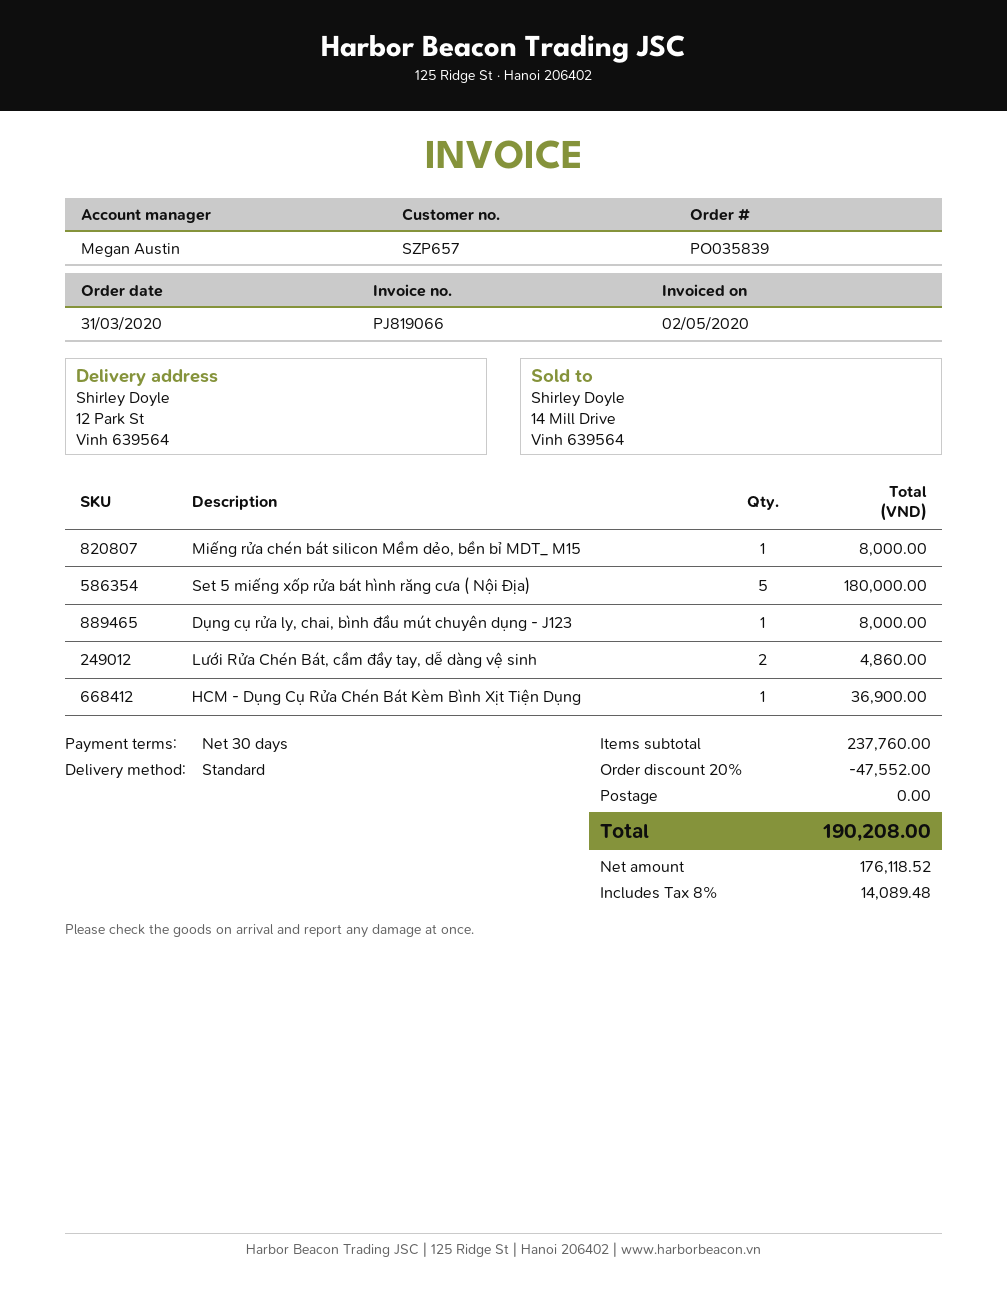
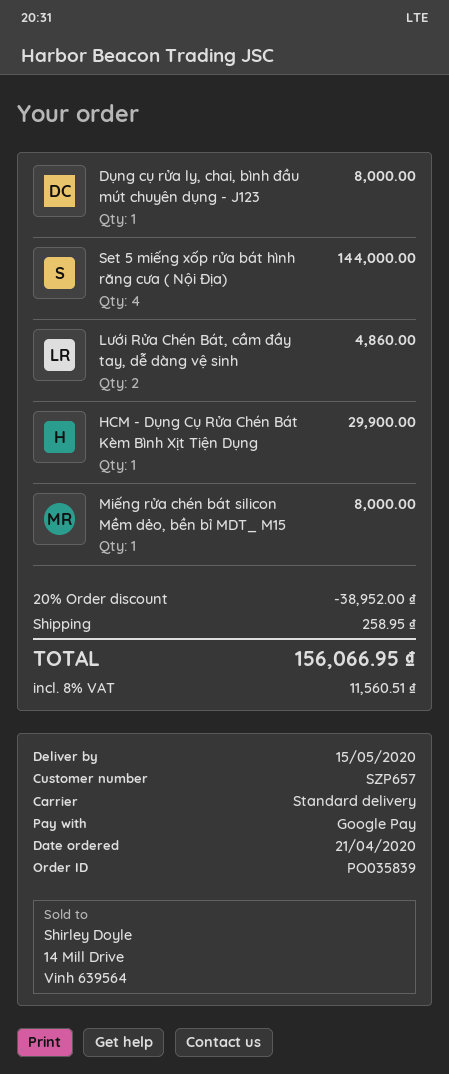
order date: 2020-03-31 -> 2020-04-21
Set 5 miếng xốp rửa bát hình răng cưa ( Nội Địa): 5 for 180000.00 -> 4 for 144000.00
HCM - Dụng Cụ Rửa Chén Bát Kèm Bình Xịt Tiện Dụng: 1 for 36900.00 -> 1 for 29900.00
discount: 20% = 47552.00 -> 20% = 38952.00
shipping: 0.00 -> 258.95
tax: 8% = 14089.48 -> 8% = 11560.51
total: 190208.00 -> 156066.95

